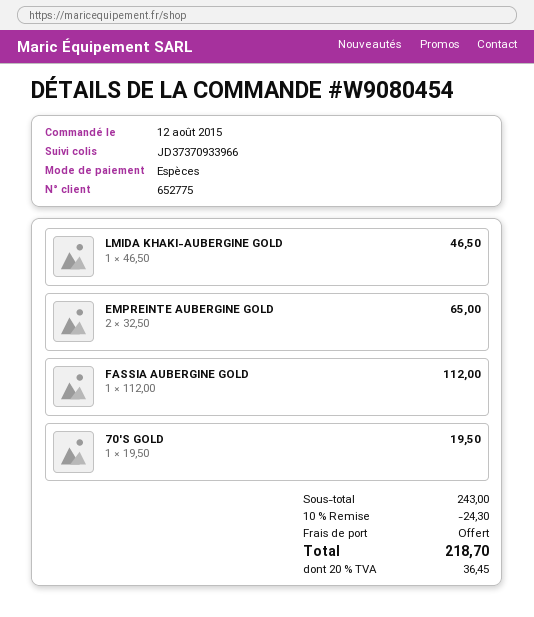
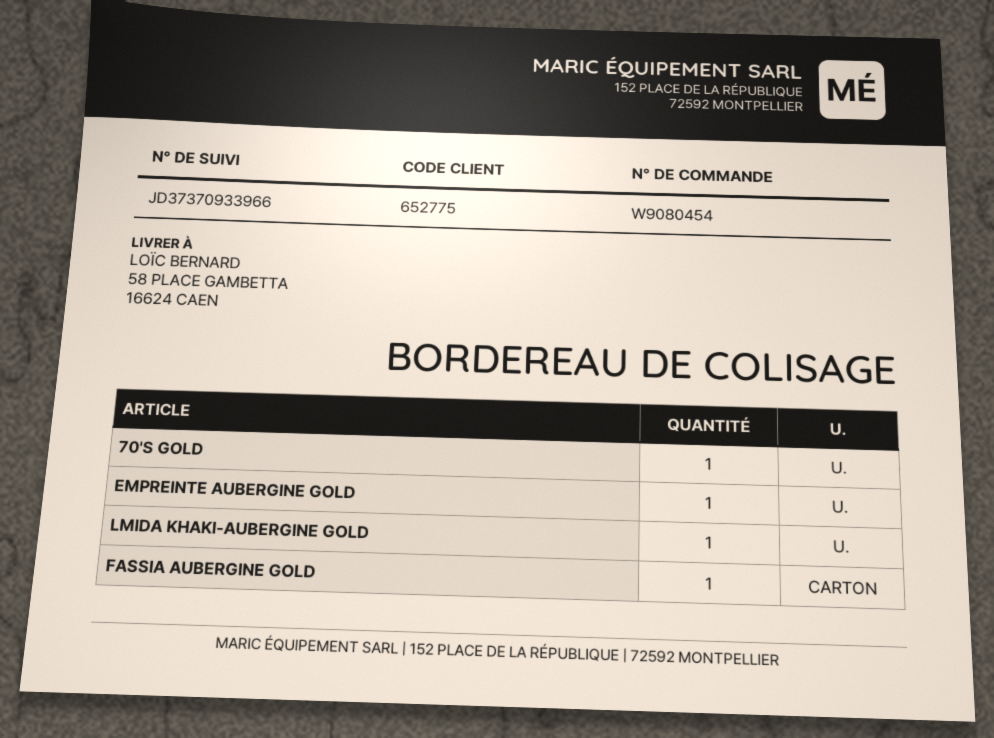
EMPREINTE AUBERGINE GOLD: 2 -> 1

